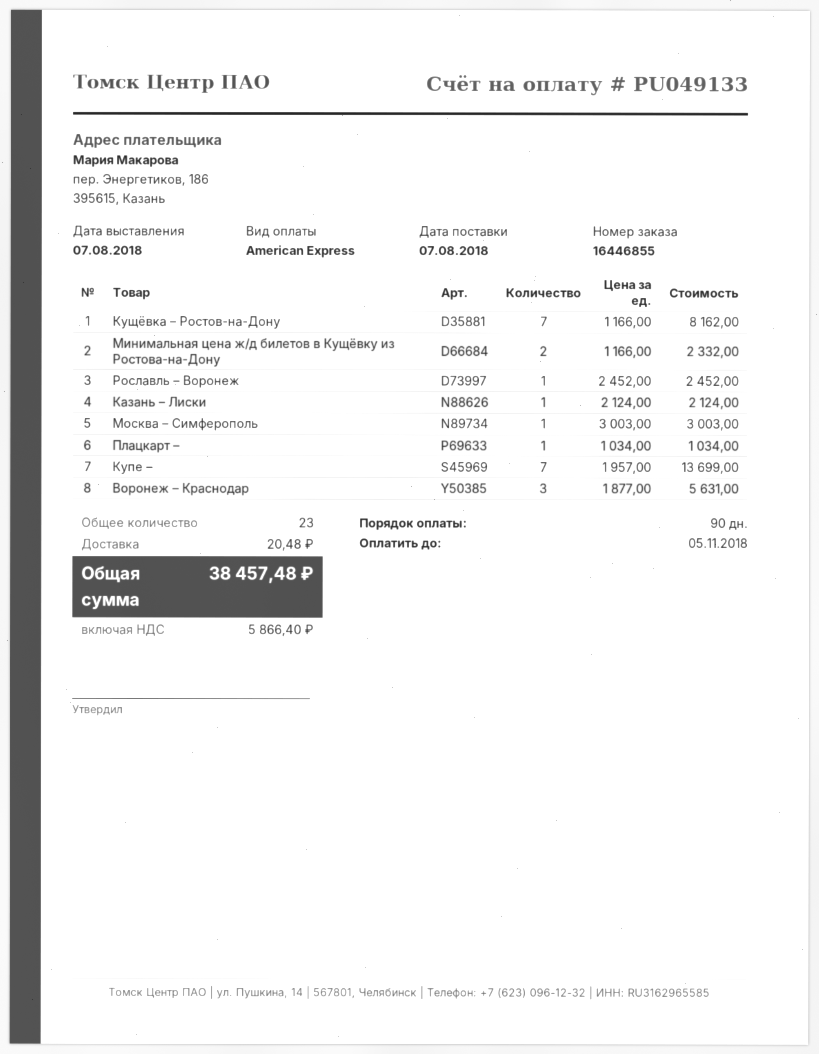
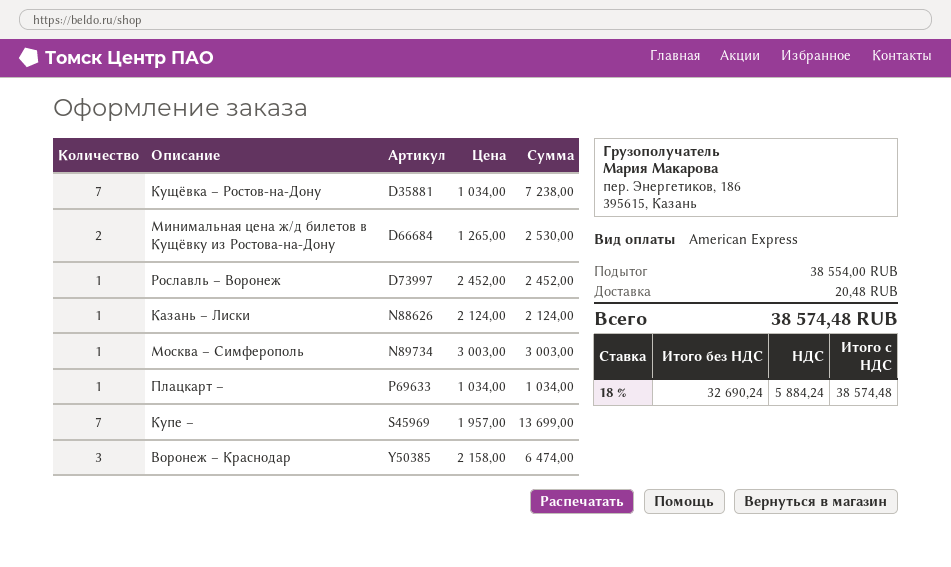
Кущёвка – Ростов-на-Дону: 7 x 1166.00 = 8162.00 -> 7 x 1034.00 = 7238.00
Минимальная цена ж/д билетов в Кущёвку из Ростова-на-Дону: 2 x 1166.00 = 2332.00 -> 2 x 1265.00 = 2530.00
Воронеж – Краснодар: 3 x 1877.00 = 5631.00 -> 3 x 2158.00 = 6474.00
tax: 5866.40 -> 5884.24
total: 38457.48 -> 38574.48

